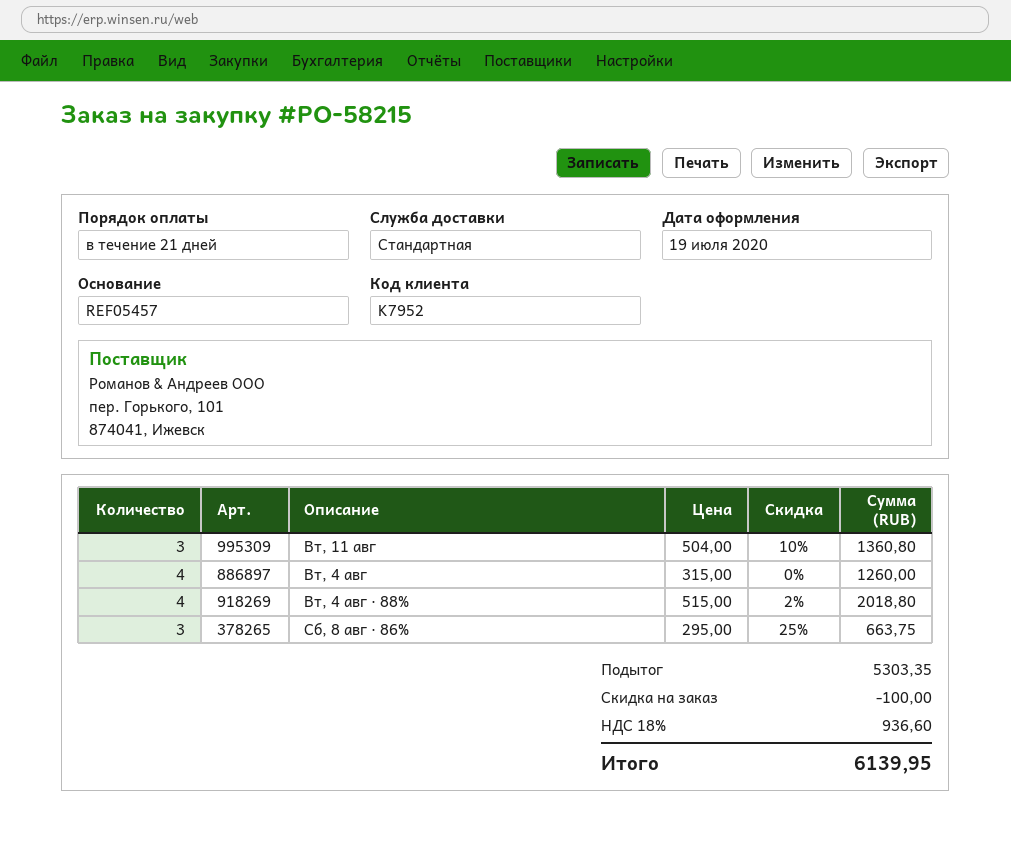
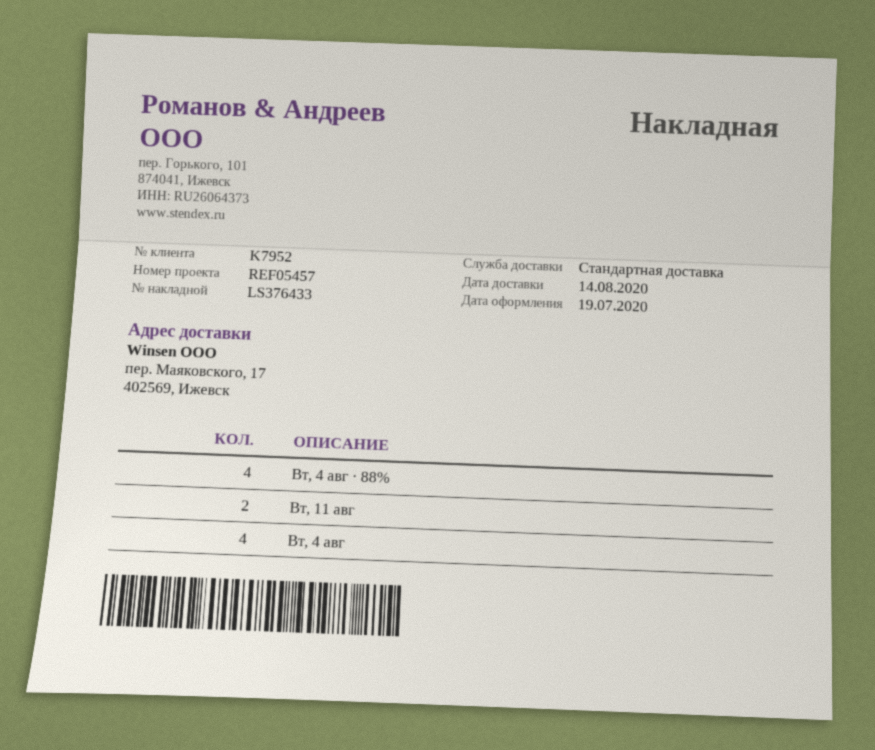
Вт, 11 авг: 3 -> 2
Сб, 8 авг · 86%: 3 -> none

